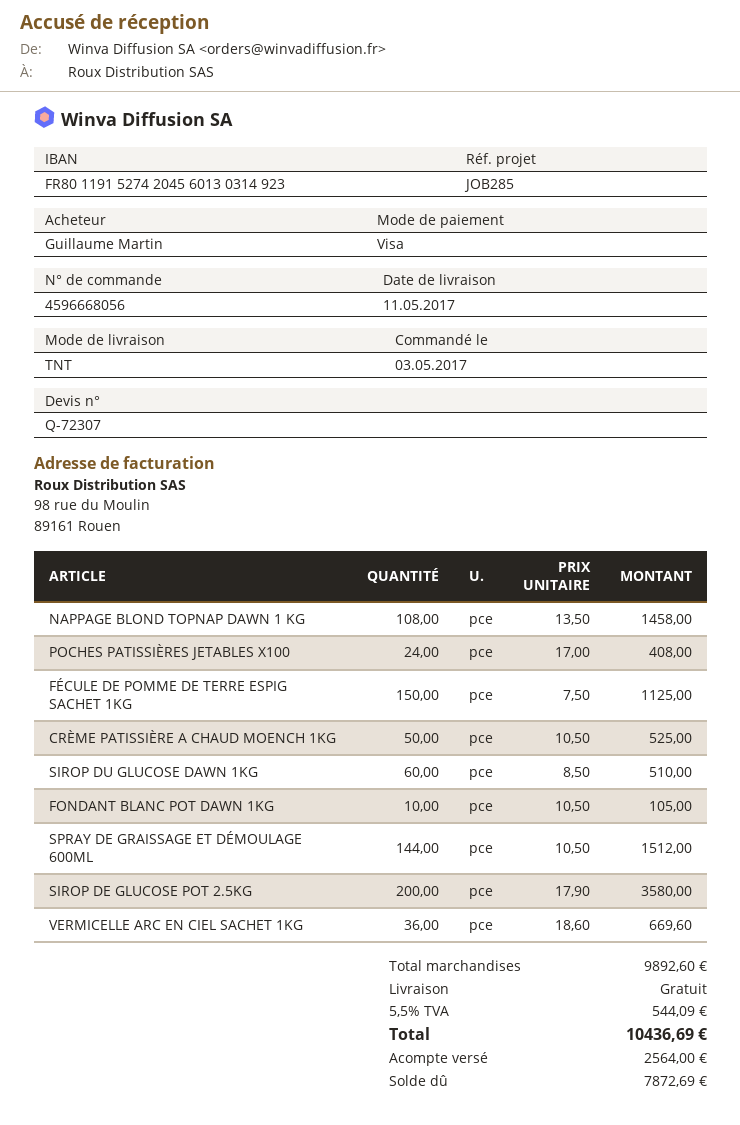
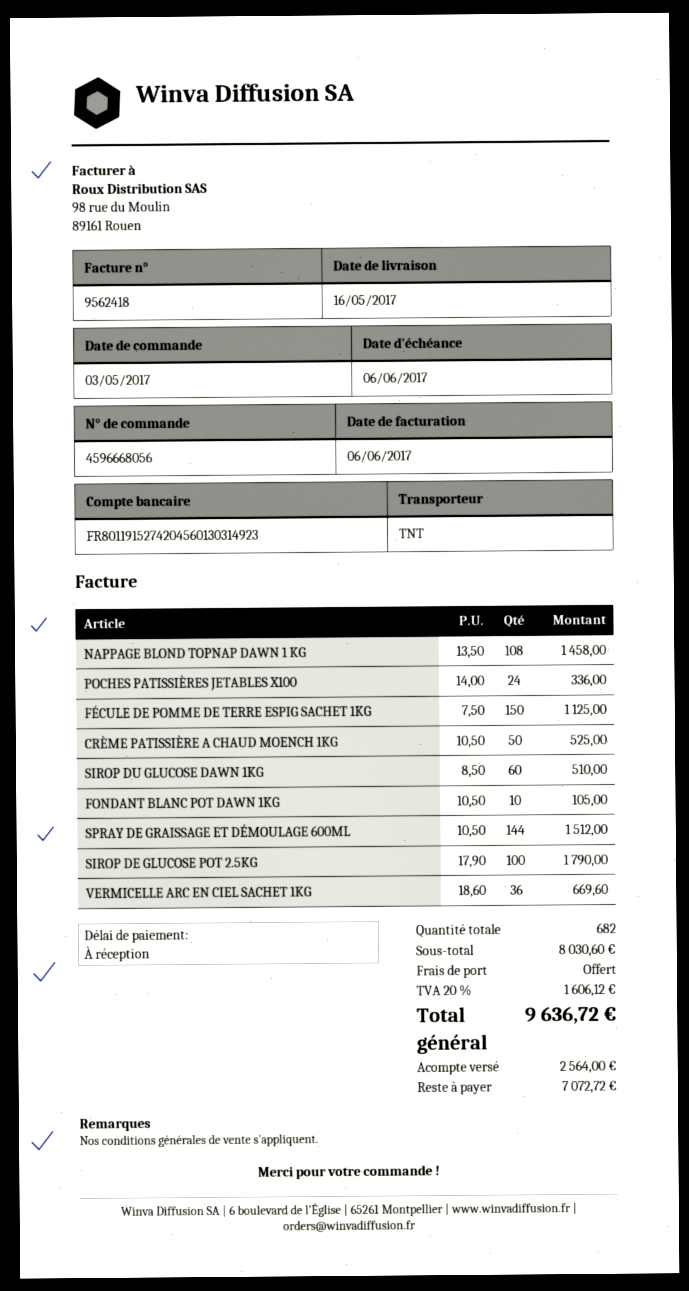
delivery date: 2017-05-11 -> 2017-05-16
POCHES PATISSIÈRES JETABLES X100: 24 x 17.00 = 408.00 -> 24 x 14.00 = 336.00
SIROP DE GLUCOSE POT 2.5KG: 200 x 17.90 = 3580.00 -> 100 x 17.90 = 1790.00
subtotal: 9892.60 -> 8030.60
tax: 5.5% = 544.09 -> 20% = 1606.12
total: 10436.69 -> 9636.72
balance: 7872.69 -> 7072.72

